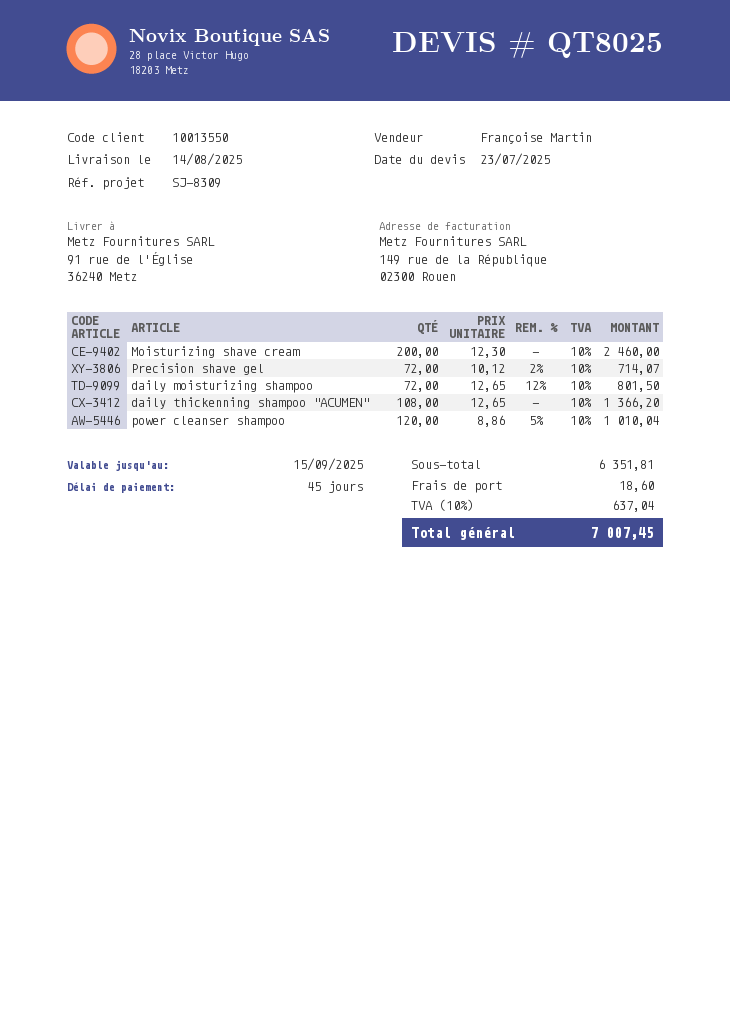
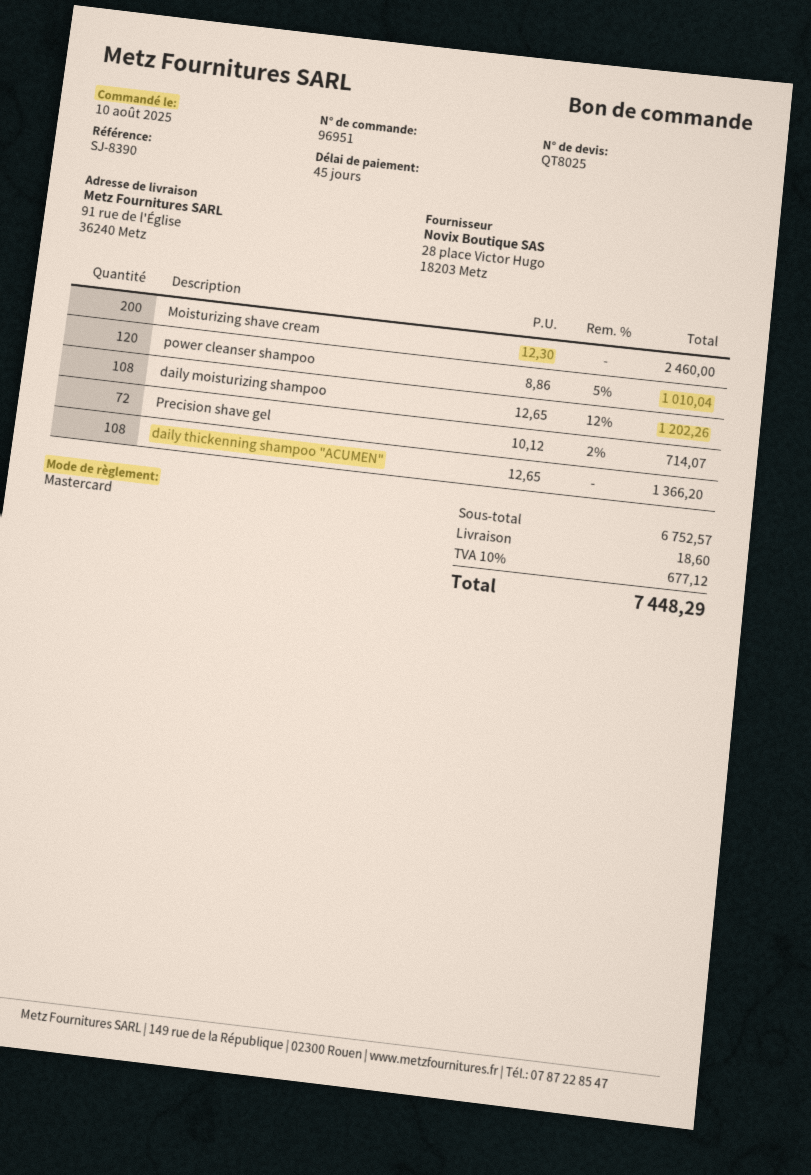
reference: SJ-8309 -> SJ-8390
daily moisturizing shampoo: 72 x 12.65 - 12% = 801.50 -> 108 x 12.65 - 12% = 1202.26
subtotal: 6351.81 -> 6752.57
tax: 10% = 637.04 -> 10% = 677.12
total: 7007.45 -> 7448.29

